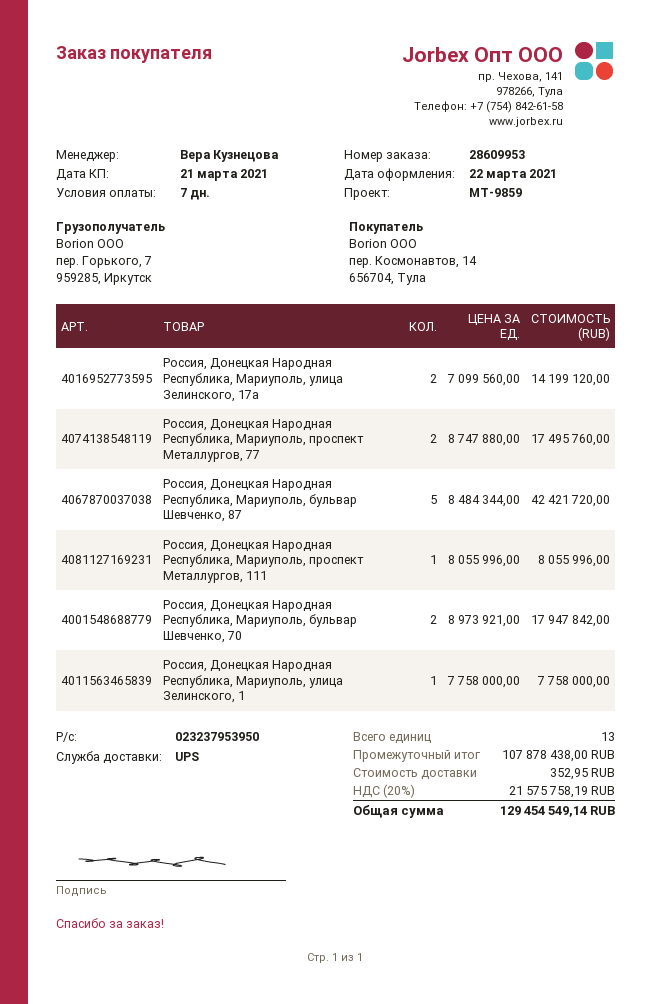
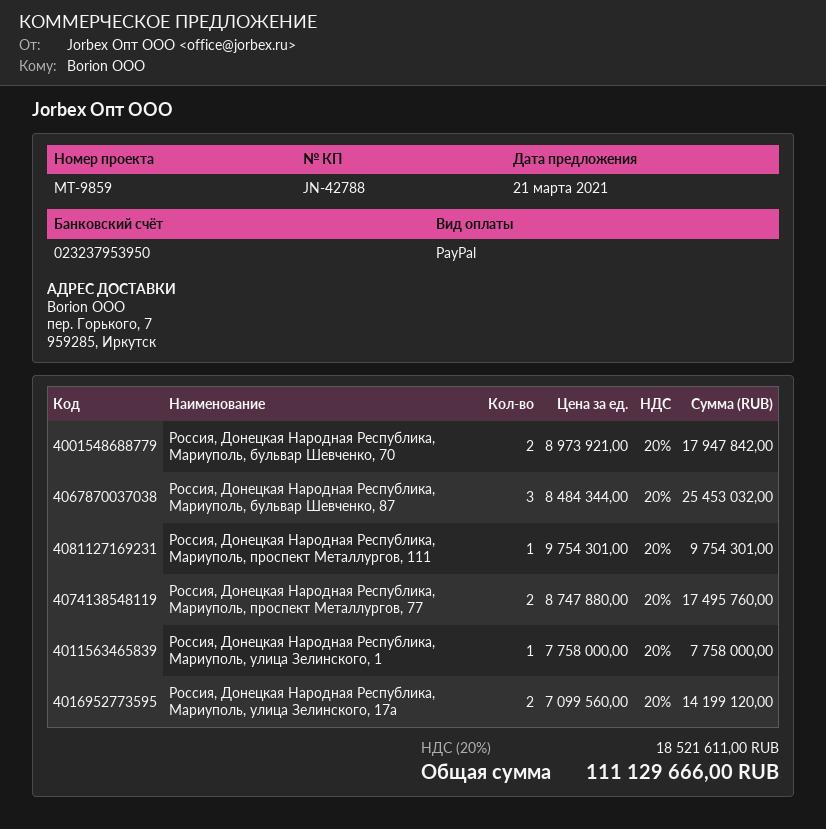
Россия, Донецкая Народная Республика, Мариуполь, бульвар Шевченко, 87: 5 x 8484344.00 = 42421720.00 -> 3 x 8484344.00 = 25453032.00
Россия, Донецкая Народная Республика, Мариуполь, проспект Металлургов, 111: 1 x 8055996.00 = 8055996.00 -> 1 x 9754301.00 = 9754301.00
shipping: 352.95 -> none
tax: 20% = 21575758.19 -> 20% = 18521611.00
total: 129454549.14 -> 111129666.00

